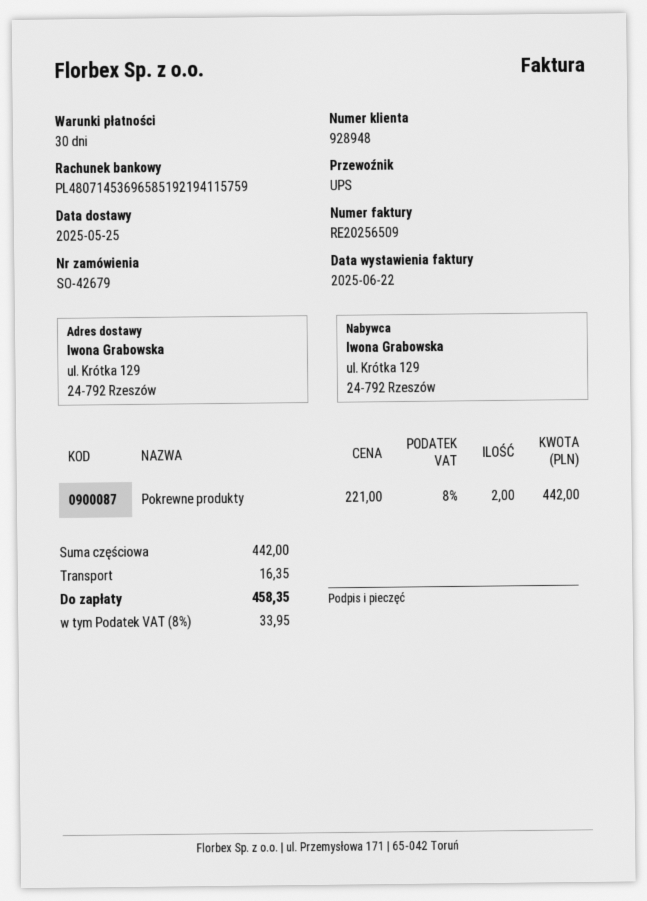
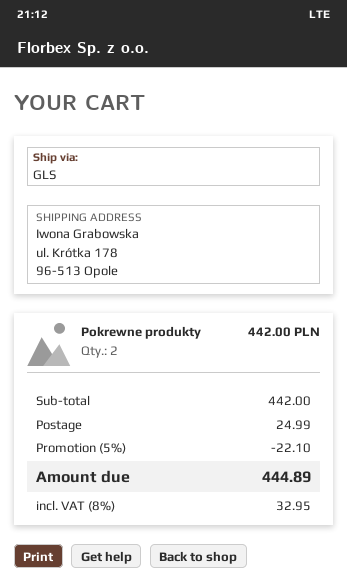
shipping method: UPS -> GLS
ship to: ul. Krótka 129, 24-792 Rzeszów -> ul. Krótka 178, 96-513 Opole
discount: none -> 5% = 22.10
shipping: 16.35 -> 24.99
tax: 8% = 33.95 -> 8% = 32.95
total: 458.35 -> 444.89

